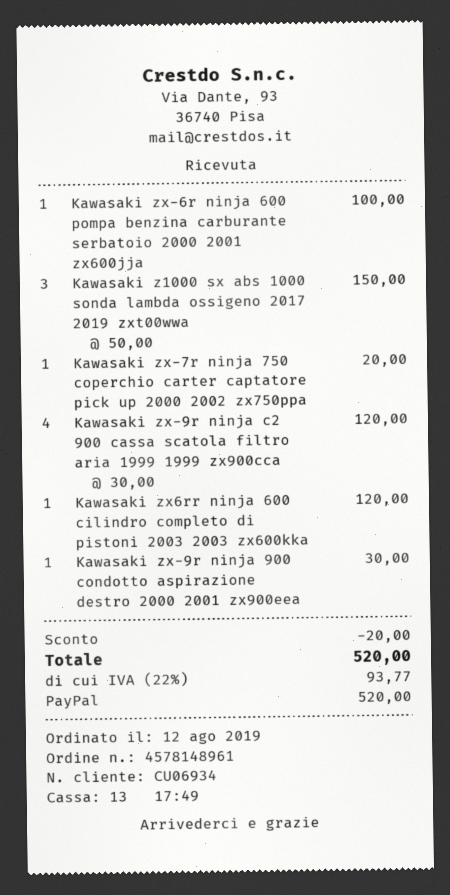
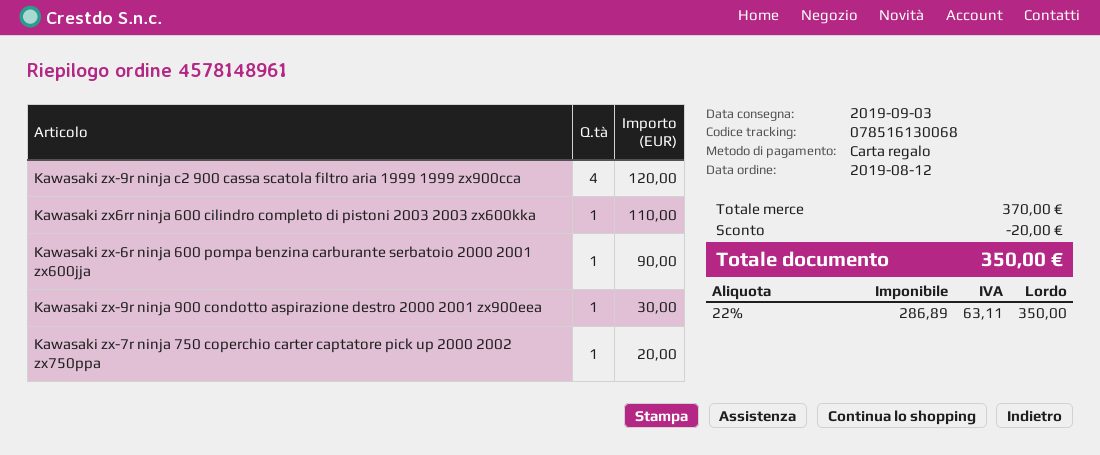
payment method: PayPal -> gift card
Kawasaki zx-6r ninja 600 pompa benzina carburante serbatoio 2000 2001 zx600jja: 1 for 100.00 -> 1 for 90.00
Kawasaki z1000 sx abs 1000 sonda lambda ossigeno 2017 2019 zxt00wwa: 3 for 150.00 -> none
Kawasaki zx6rr ninja 600 cilindro completo di pistoni 2003 2003 zx600kka: 1 for 120.00 -> 1 for 110.00
tax: 22% = 93.77 -> 22% = 63.11
total: 520.00 -> 350.00

